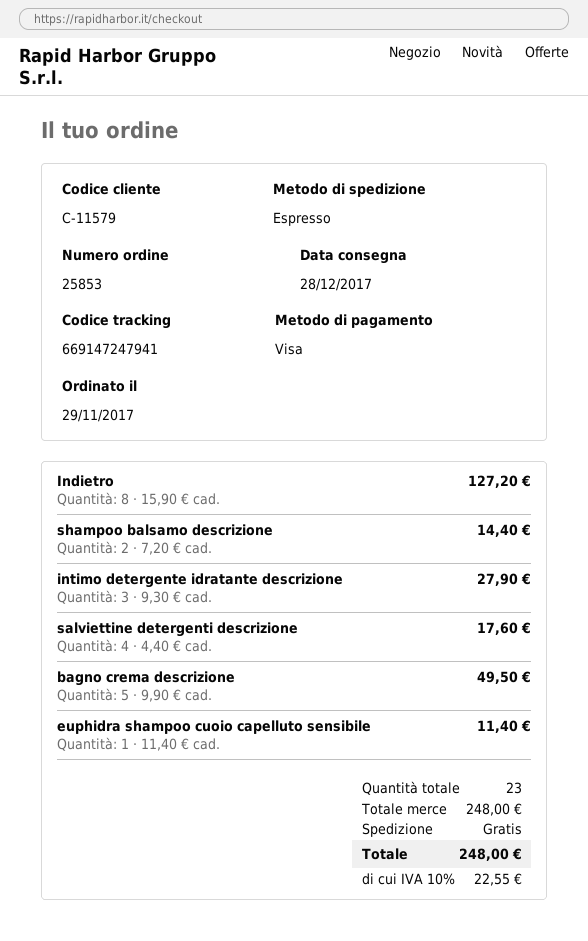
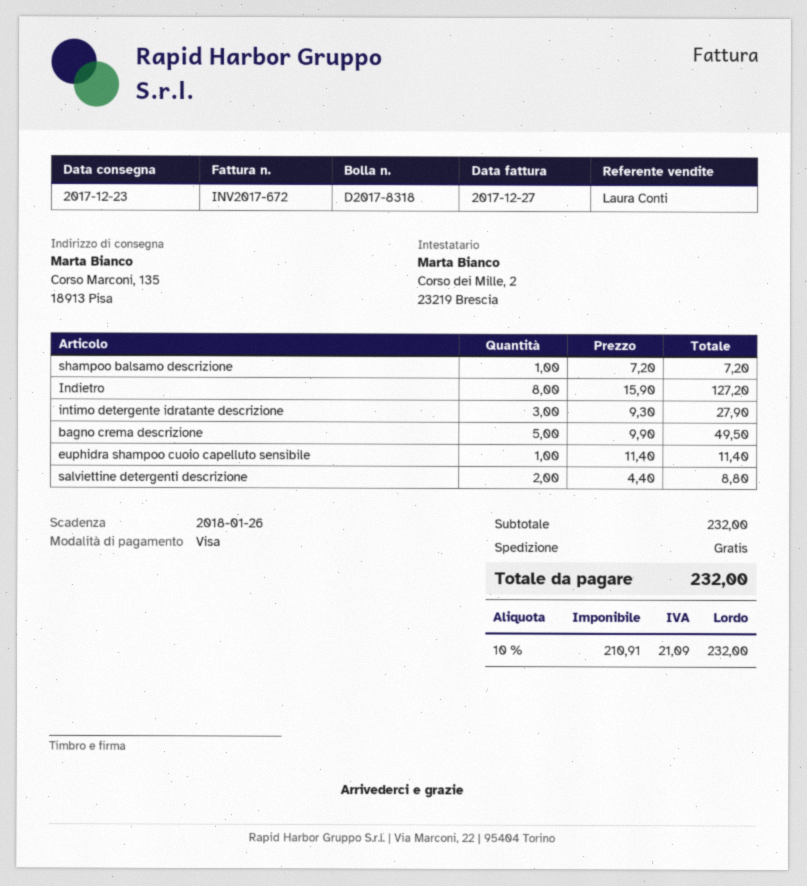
delivery date: 2017-12-28 -> 2017-12-23
shampoo balsamo descrizione: 2 x 7.20 = 14.40 -> 1 x 7.20 = 7.20
salviettine detergenti descrizione: 4 x 4.40 = 17.60 -> 2 x 4.40 = 8.80
subtotal: 248.00 -> 232.00
tax: 10% = 22.55 -> 10% = 21.09
total: 248.00 -> 232.00

